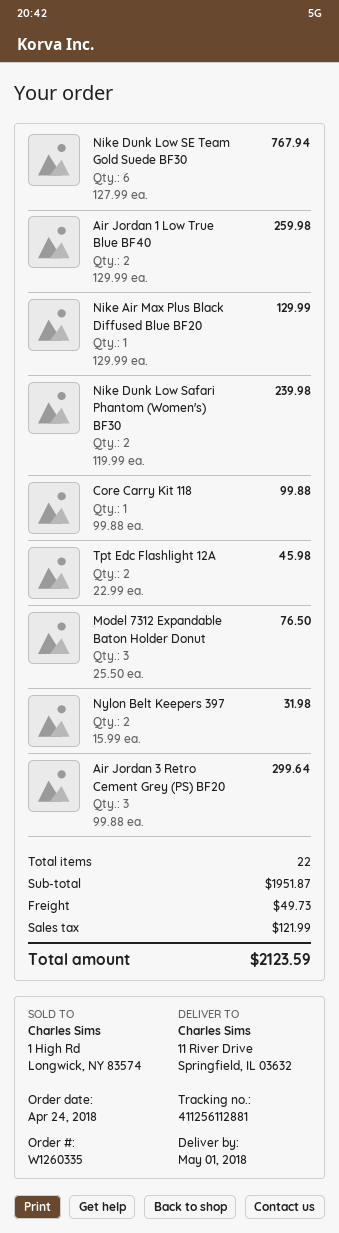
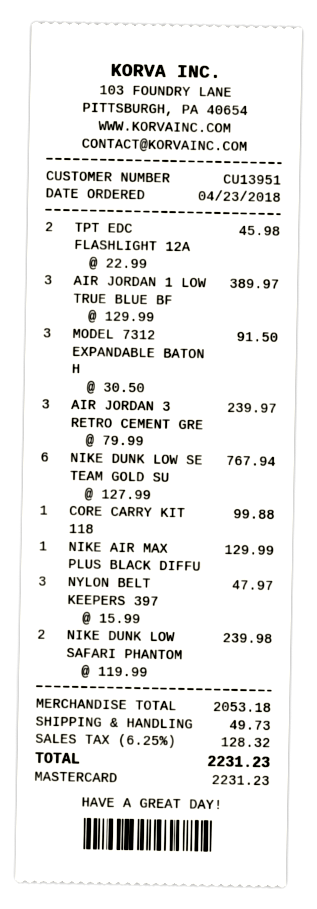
order date: 2018-04-24 -> 2018-04-23
Air Jordan 1 Low True Blue BF40: 2 x 129.99 = 259.98 -> 3 x 129.99 = 389.97
Model 7312 Expandable Baton Holder Donut: 3 x 25.50 = 76.50 -> 3 x 30.50 = 91.50
Nylon Belt Keepers 397: 2 x 15.99 = 31.98 -> 3 x 15.99 = 47.97
Air Jordan 3 Retro Cement Grey (PS) BF20: 3 x 99.88 = 299.64 -> 3 x 79.99 = 239.97
subtotal: 1951.87 -> 2053.18
tax: 121.99 -> 128.32
total: 2123.59 -> 2231.23

